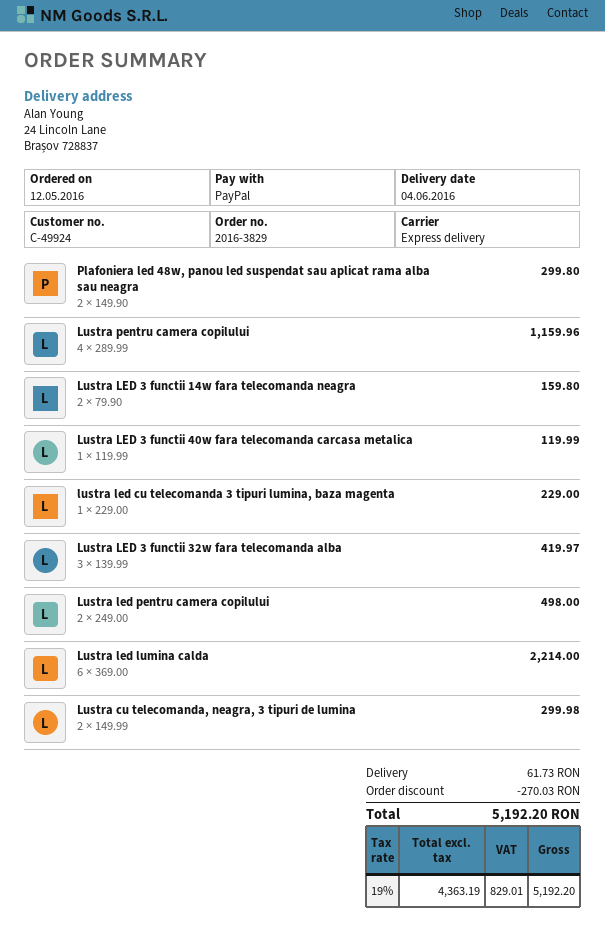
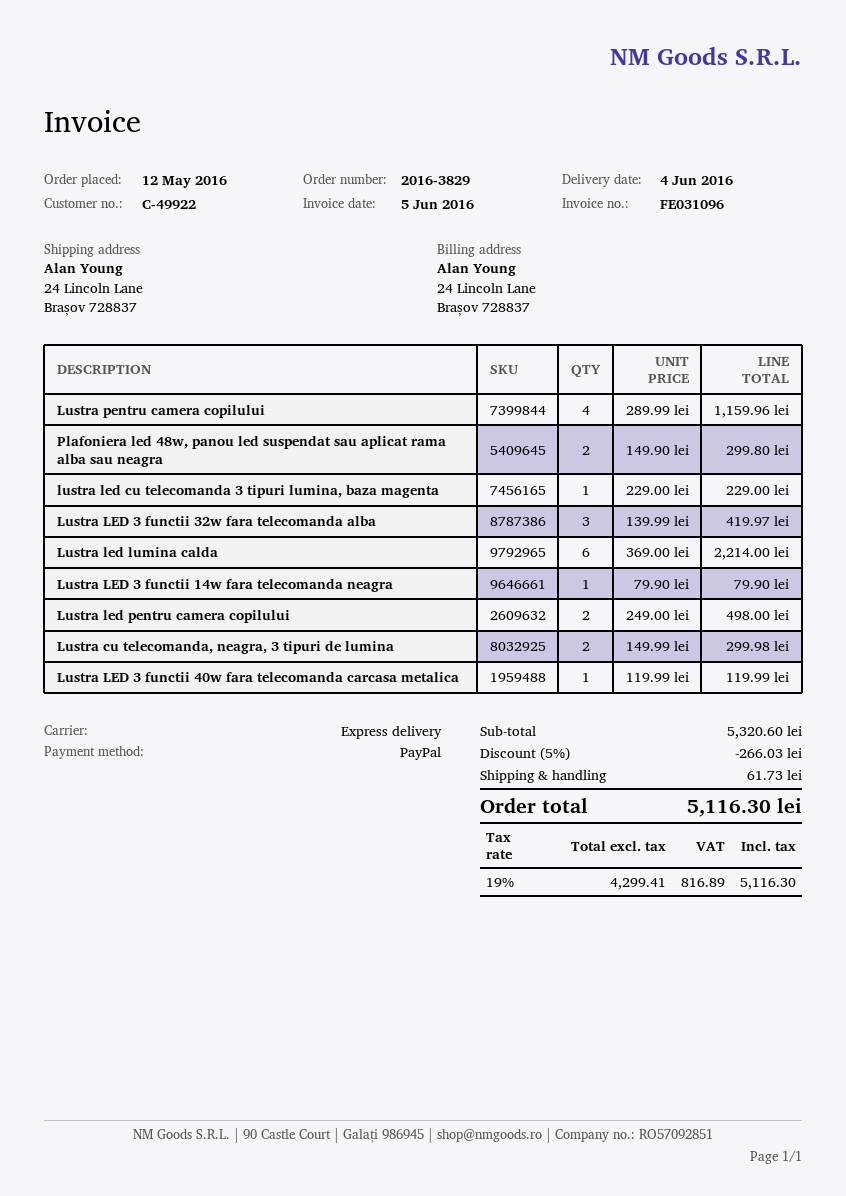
customer number: C-49924 -> C-49922
Lustra LED 3 functii 14w fara telecomanda neagra: 2 x 79.90 = 159.80 -> 1 x 79.90 = 79.90
discount: 270.03 -> 266.03
net: 4363.19 -> 4299.41
tax: 19% = 829.01 -> 19% = 816.89
total: 5192.20 -> 5116.30

